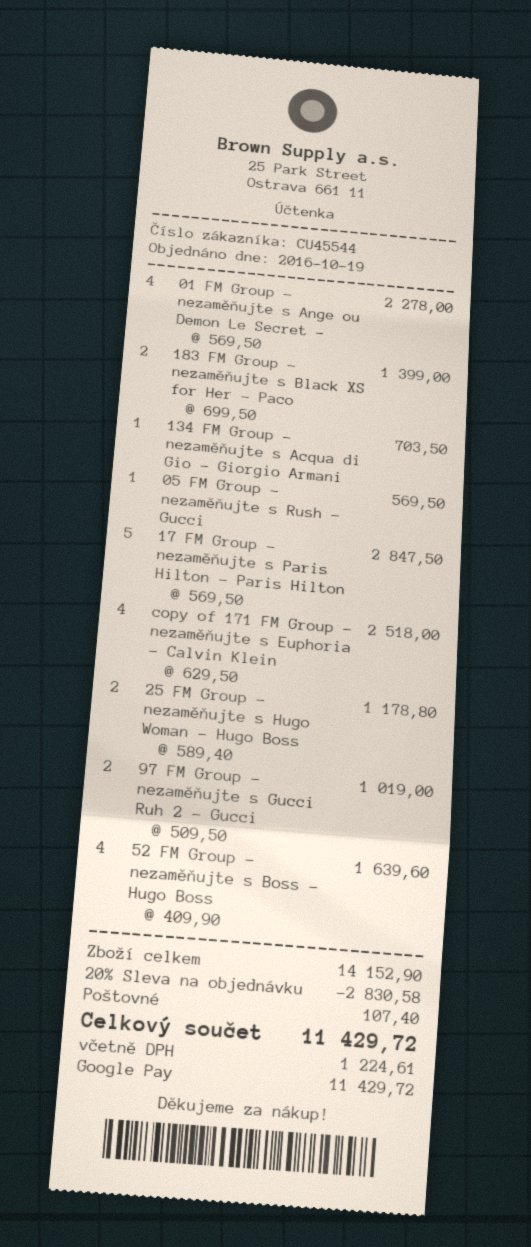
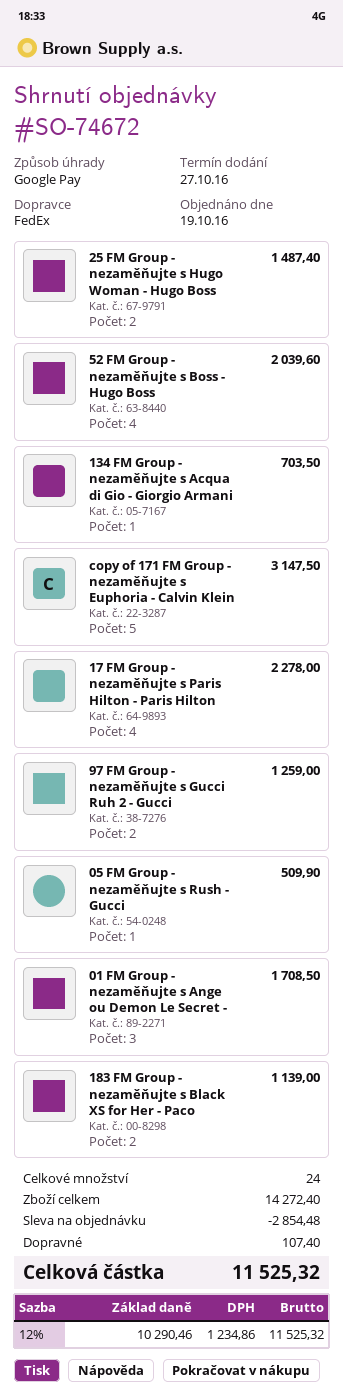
01 FM Group - nezaměňujte s Ange ou Demon Le Secret -: 4 for 2278.00 -> 3 for 1708.50
183 FM Group - nezaměňujte s Black XS for Her - Paco: 2 for 1399.00 -> 2 for 1139.00
05 FM Group - nezaměňujte s Rush - Gucci: 1 for 569.50 -> 1 for 509.90
17 FM Group - nezaměňujte s Paris Hilton - Paris Hilton: 5 for 2847.50 -> 4 for 2278.00
copy of 171 FM Group - nezaměňujte s Euphoria - Calvin Klein: 4 for 2518.00 -> 5 for 3147.50
25 FM Group - nezaměňujte s Hugo Woman - Hugo Boss: 2 for 1178.80 -> 2 for 1487.40
97 FM Group - nezaměňujte s Gucci Ruh 2 - Gucci: 2 for 1019.00 -> 2 for 1259.00
52 FM Group - nezaměňujte s Boss - Hugo Boss: 4 for 1639.60 -> 4 for 2039.60
subtotal: 14152.90 -> 14272.40
discount: 2830.58 -> 2854.48
tax: 1224.61 -> 1234.86
total: 11429.72 -> 11525.32

